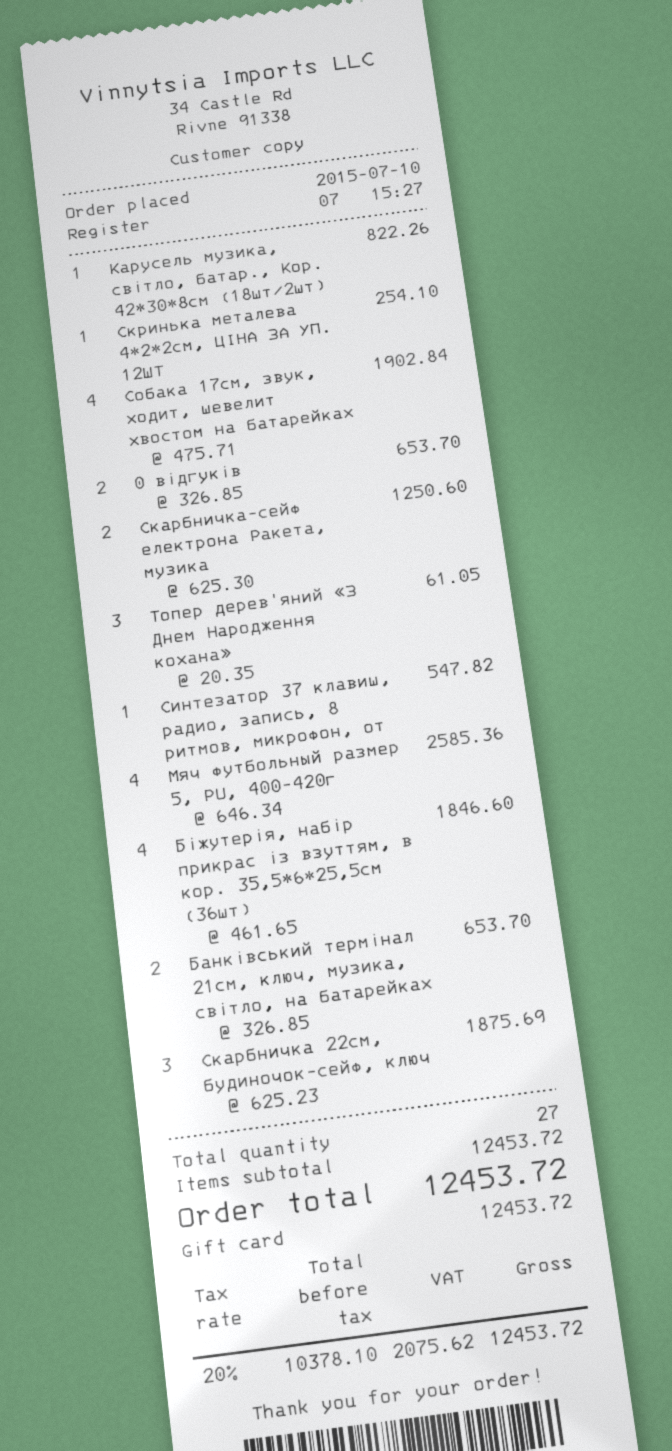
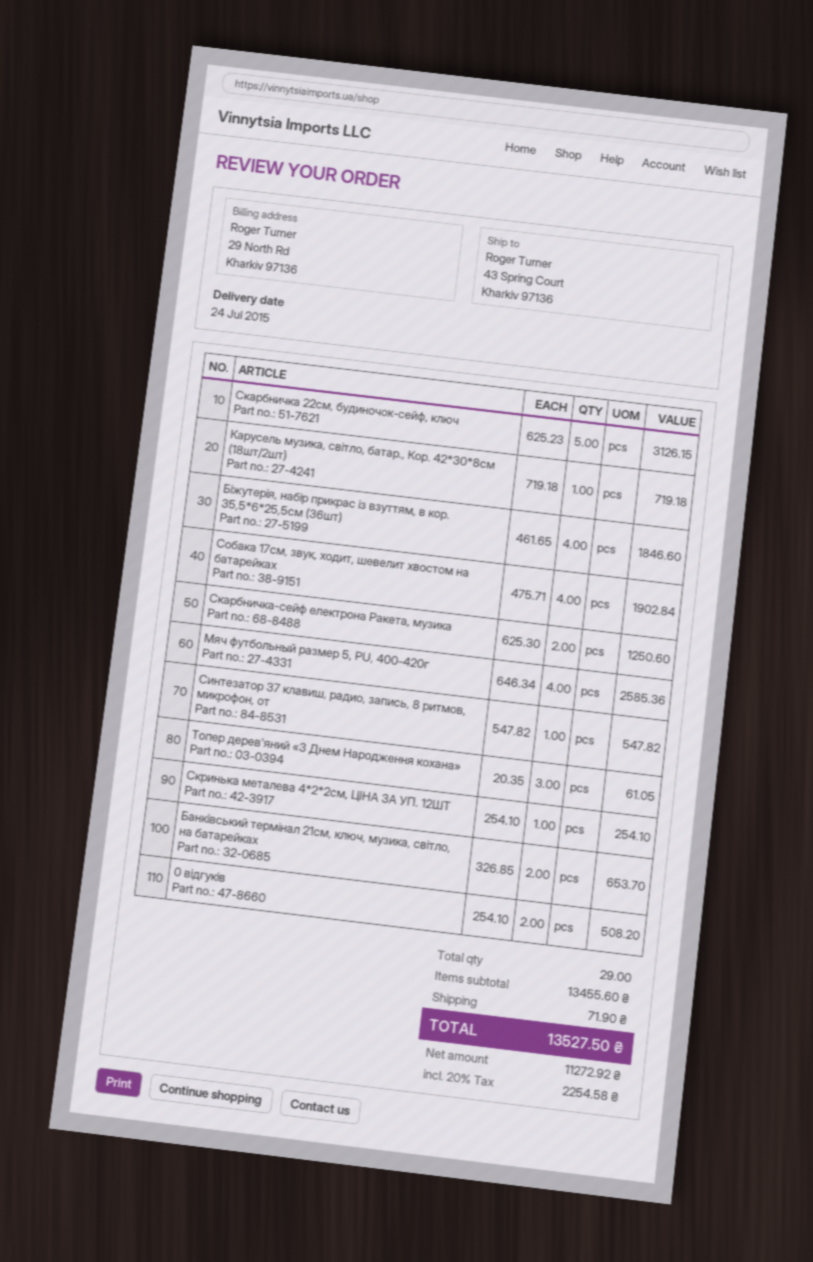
Карусель музика, світло, батар., Кор. 42*30*8см (18шт/2шт): 1 x 822.26 = 822.26 -> 1 x 719.18 = 719.18
0 відгуків: 2 x 326.85 = 653.70 -> 2 x 254.10 = 508.20
Скарбничка 22см, будиночок-сейф, ключ: 3 x 625.23 = 1875.69 -> 5 x 625.23 = 3126.15
total quantity: 27 -> 29
subtotal: 12453.72 -> 13455.60
shipping: none -> 71.90
net: 10378.10 -> 11272.92
tax: 20% = 2075.62 -> 20% = 2254.58
total: 12453.72 -> 13527.50

